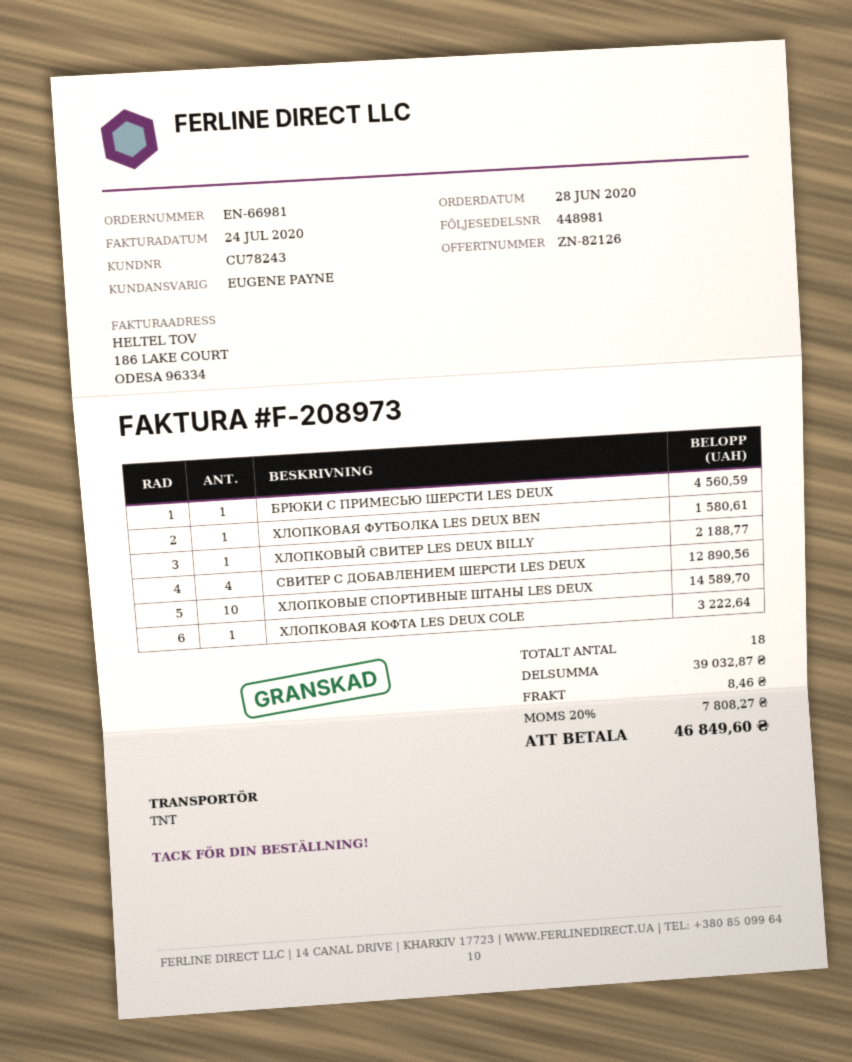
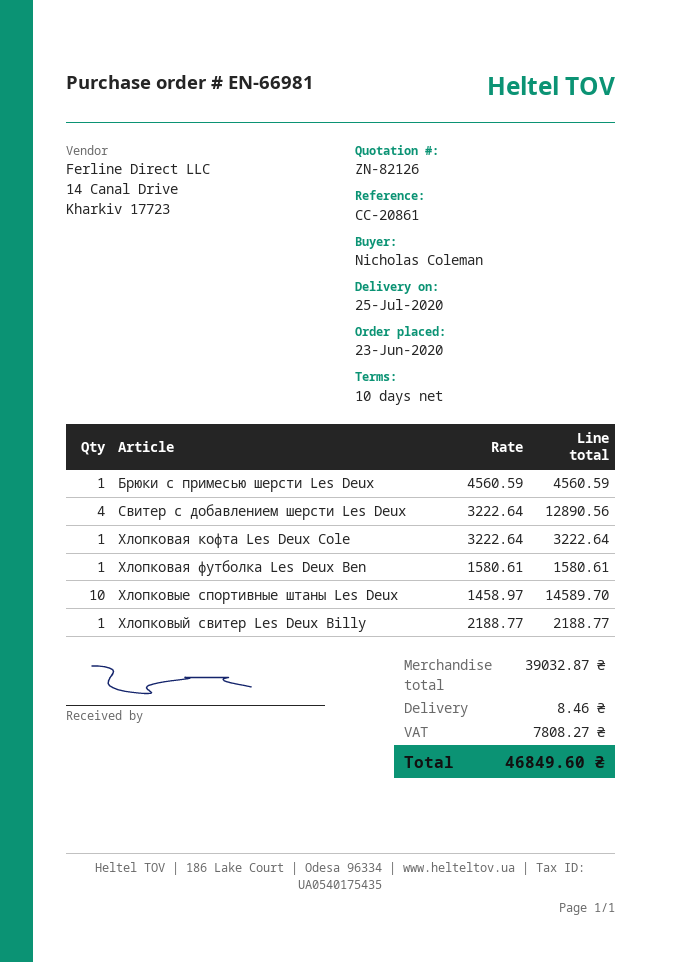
order date: 2020-06-28 -> 2020-06-23

